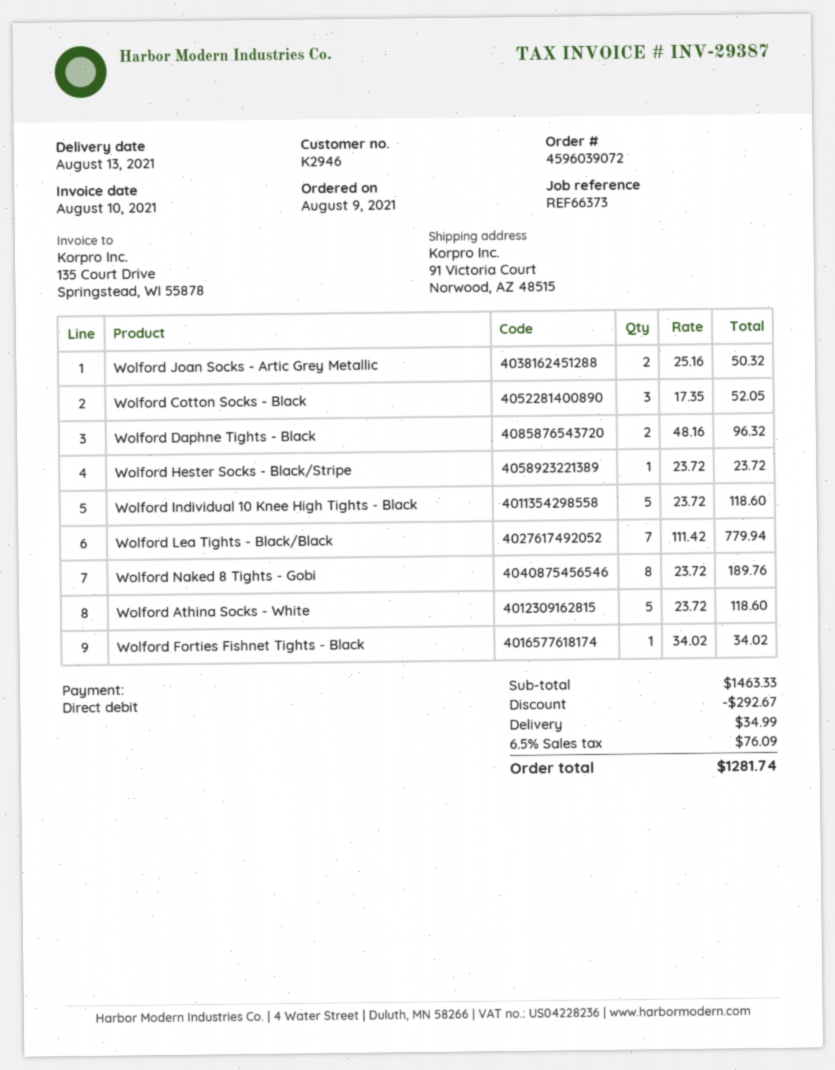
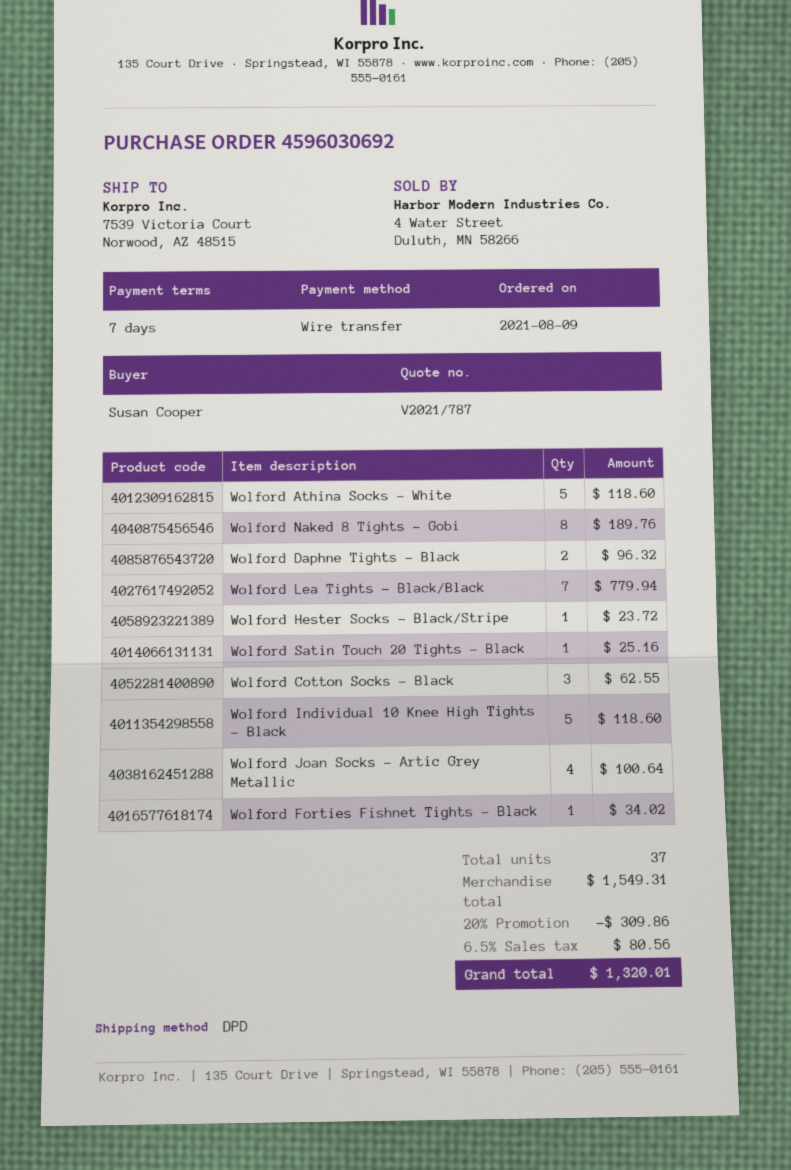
order number: 4596039072 -> 4596030692
payment method: direct debit -> bank transfer
ship to: 91 Victoria Court, Norwood, AZ 48515 -> 7539 Victoria Court, Norwood, AZ 48515
Wolford Joan Socks - Artic Grey Metallic: 2 for 50.32 -> 4 for 100.64
Wolford Cotton Socks - Black: 3 for 52.05 -> 3 for 62.55
Wolford Satin Touch 20 Tights - Black: none -> 1 for 25.16
subtotal: 1463.33 -> 1549.31
discount: 292.67 -> 309.86
shipping: 34.99 -> none
tax: 6.5% = 76.09 -> 6.5% = 80.56
total: 1281.74 -> 1320.01

